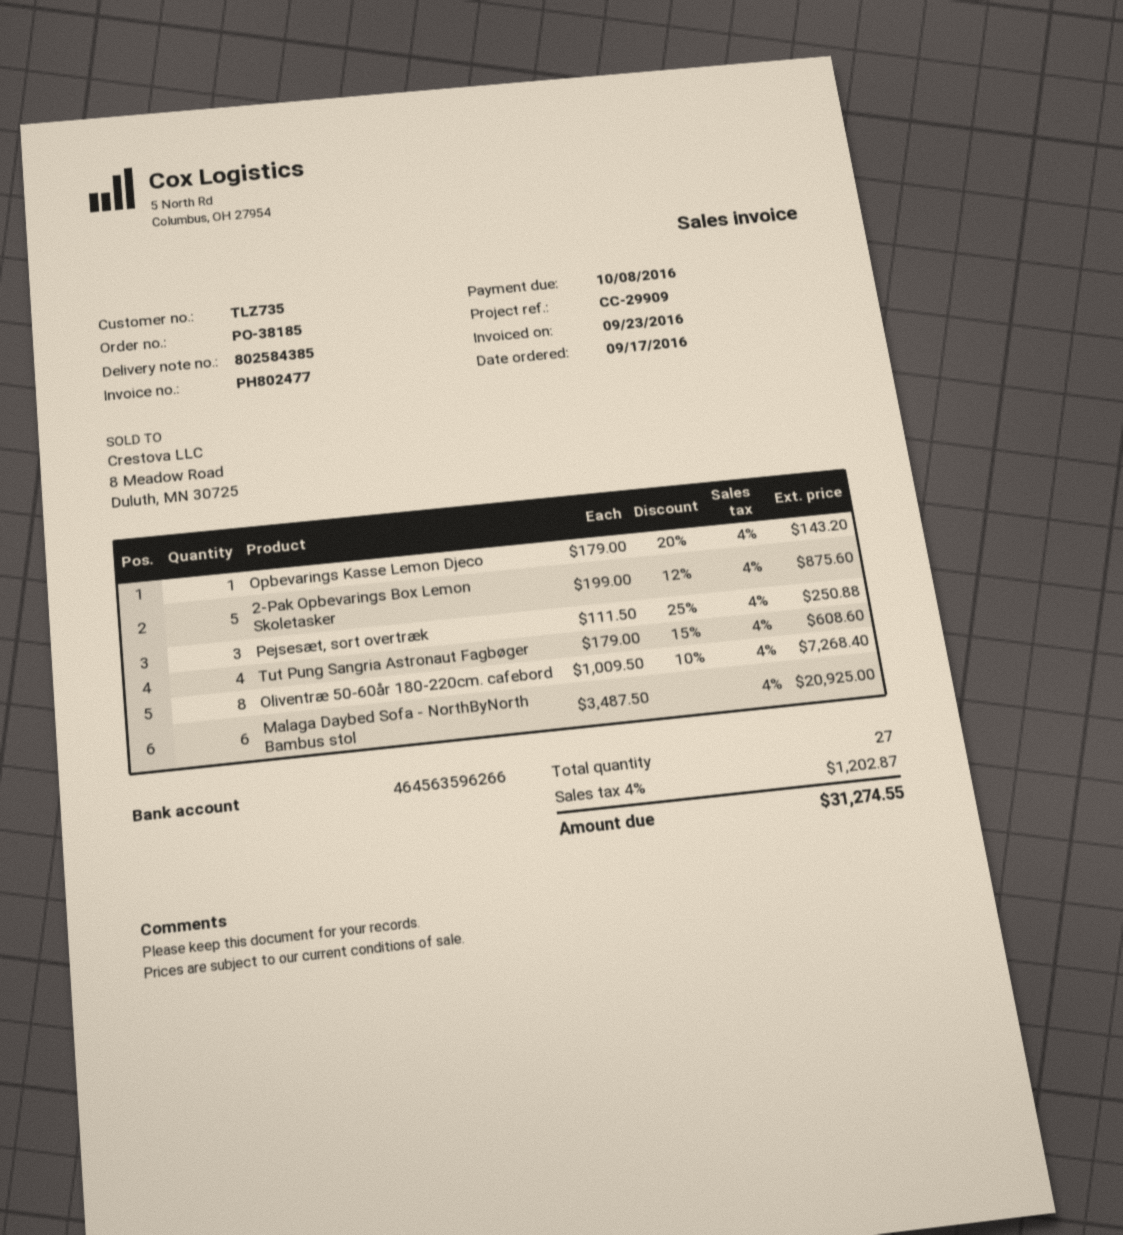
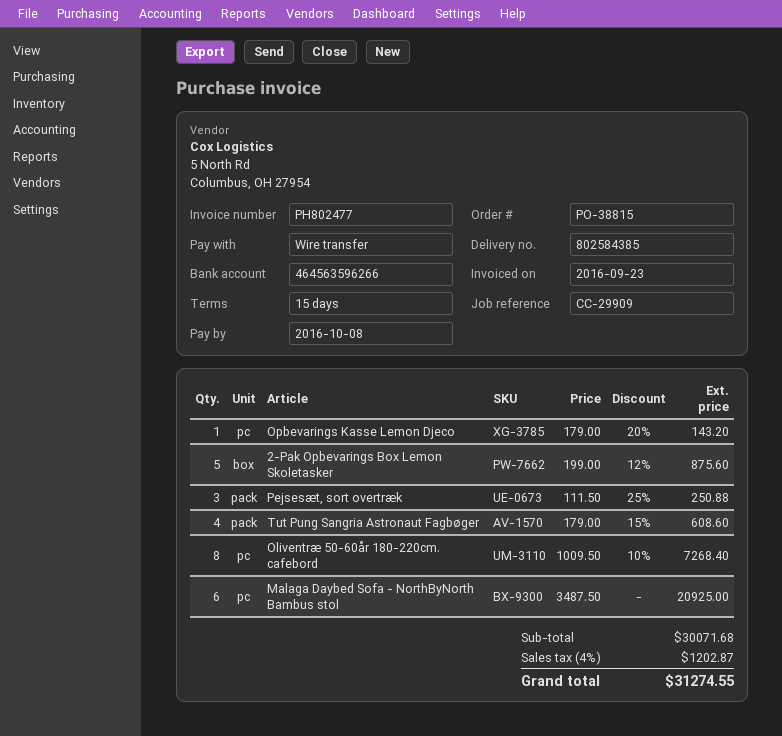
order number: PO-38185 -> PO-38815

